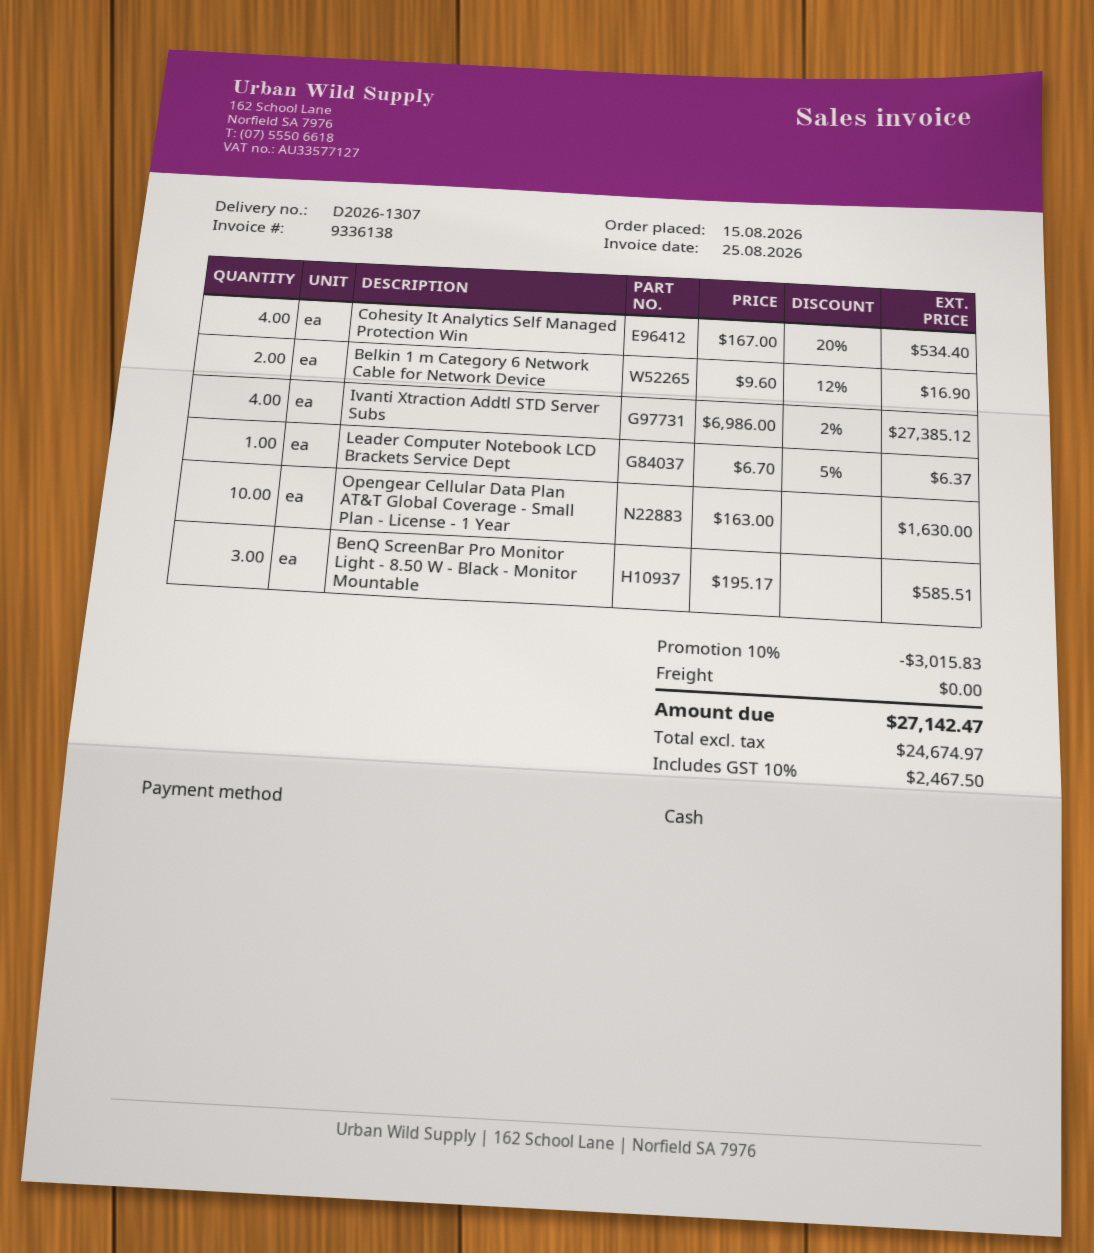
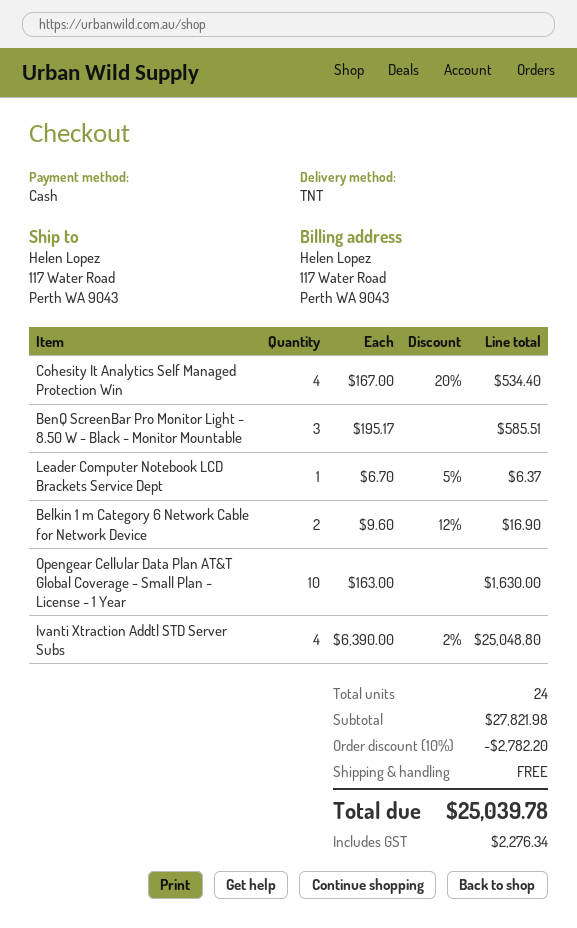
Ivanti Xtraction Addtl STD Server Subs: 4 x 6986.00 - 2% = 27385.12 -> 4 x 6390.00 - 2% = 25048.80
discount: 10% = 3015.83 -> 10% = 2782.20
tax: 2467.50 -> 2276.34
total: 27142.47 -> 25039.78

